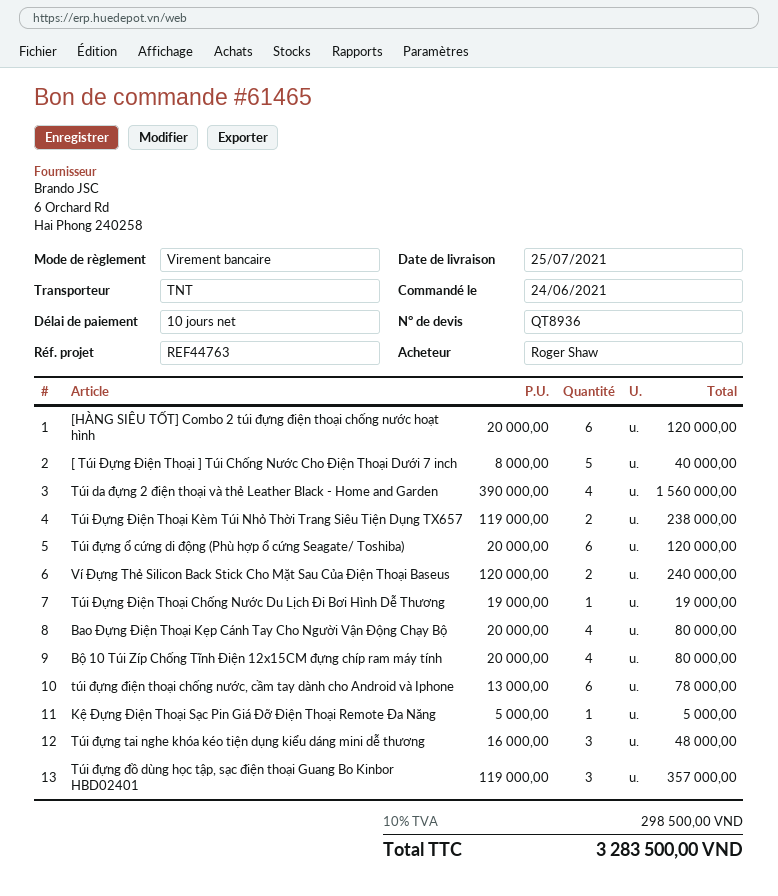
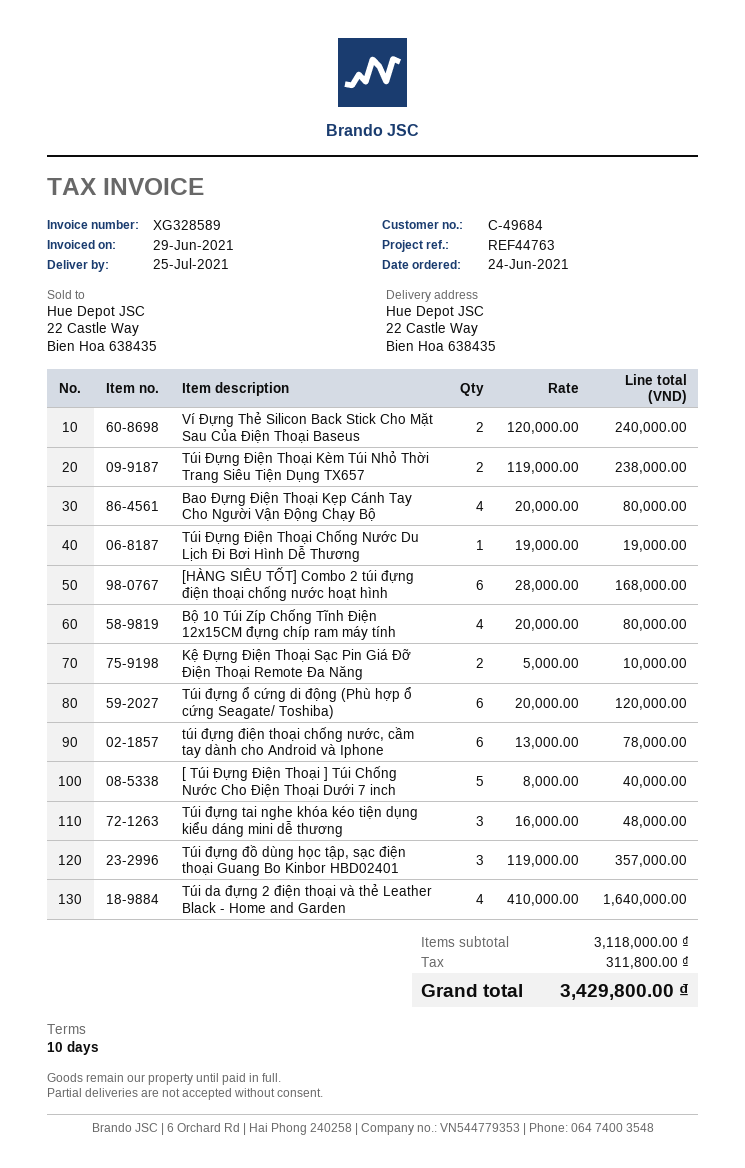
[HÀNG SIÊU TỐT] Combo 2 túi đựng điện thoại chống nước hoạt hình: 6 x 20000.00 = 120000.00 -> 6 x 28000.00 = 168000.00
Túi da đựng 2 điện thoại và thẻ Leather Black - Home and Garden: 4 x 390000.00 = 1560000.00 -> 4 x 410000.00 = 1640000.00
Kệ Đựng Điện Thoại Sạc Pin Giá Đỡ Điện Thoại Remote Đa Năng: 1 x 5000.00 = 5000.00 -> 2 x 5000.00 = 10000.00
tax: 298500.00 -> 311800.00
total: 3283500.00 -> 3429800.00

